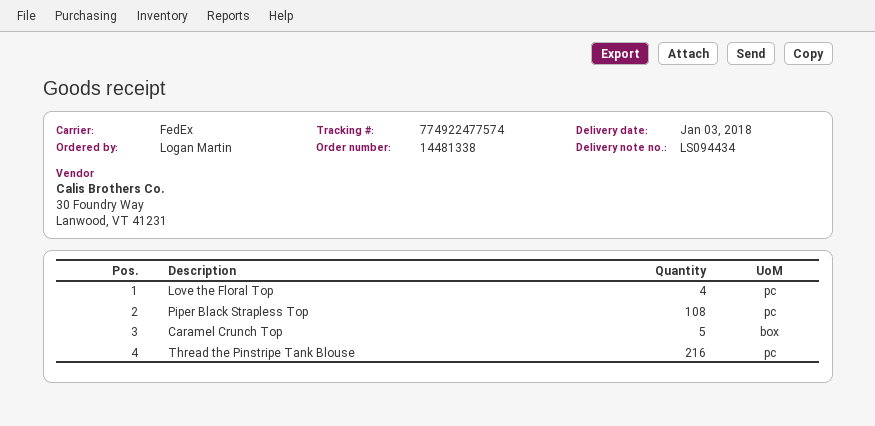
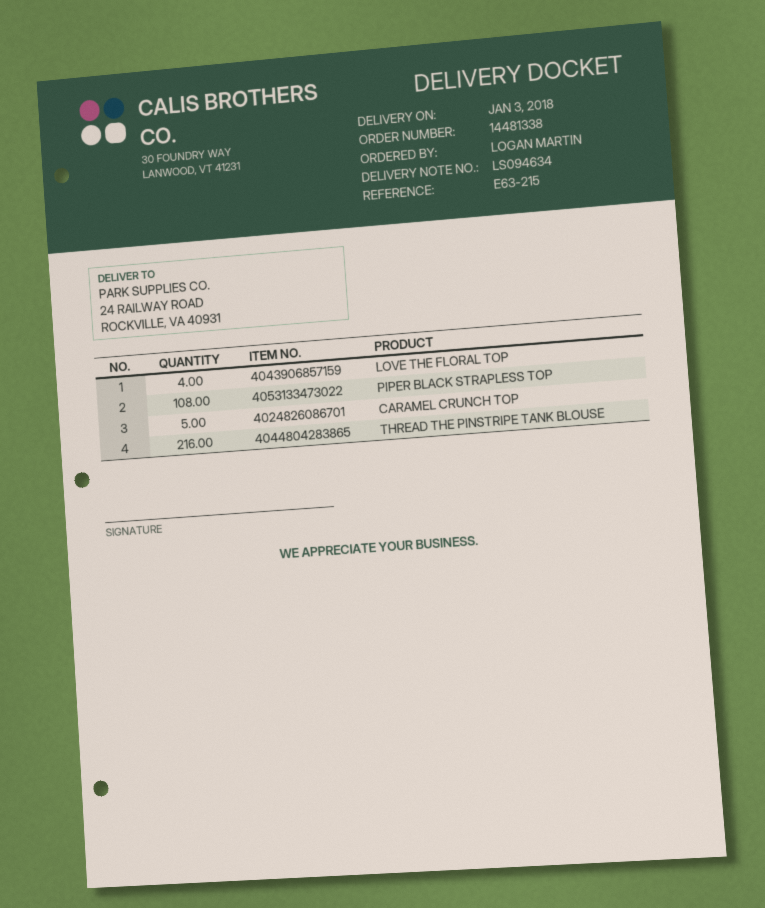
delivery note number: LS094434 -> LS094634

